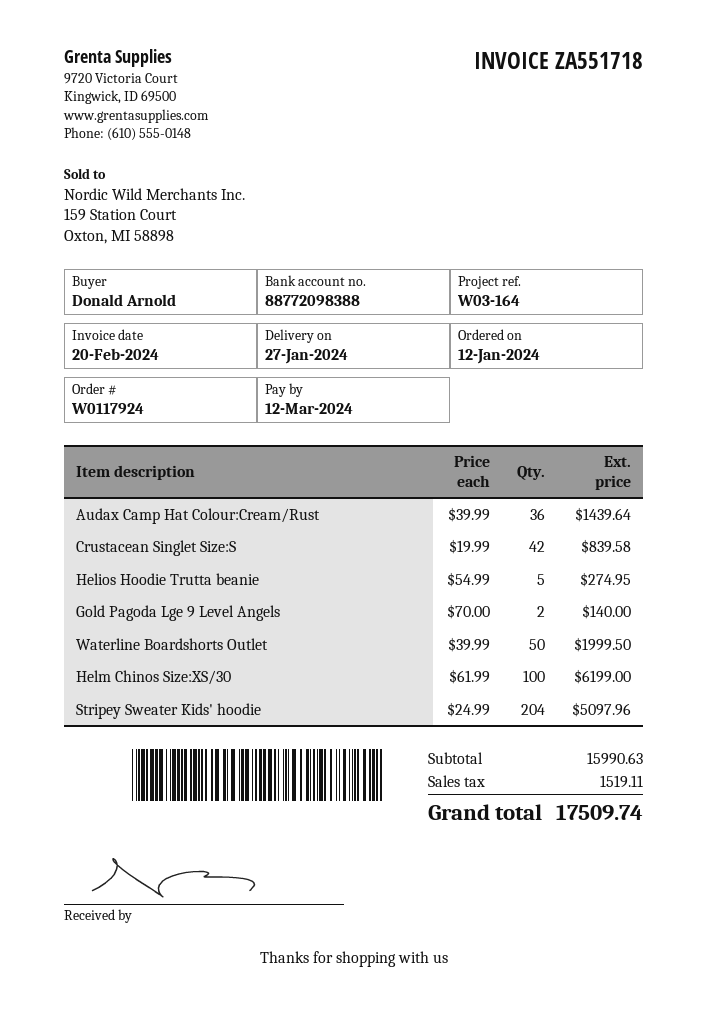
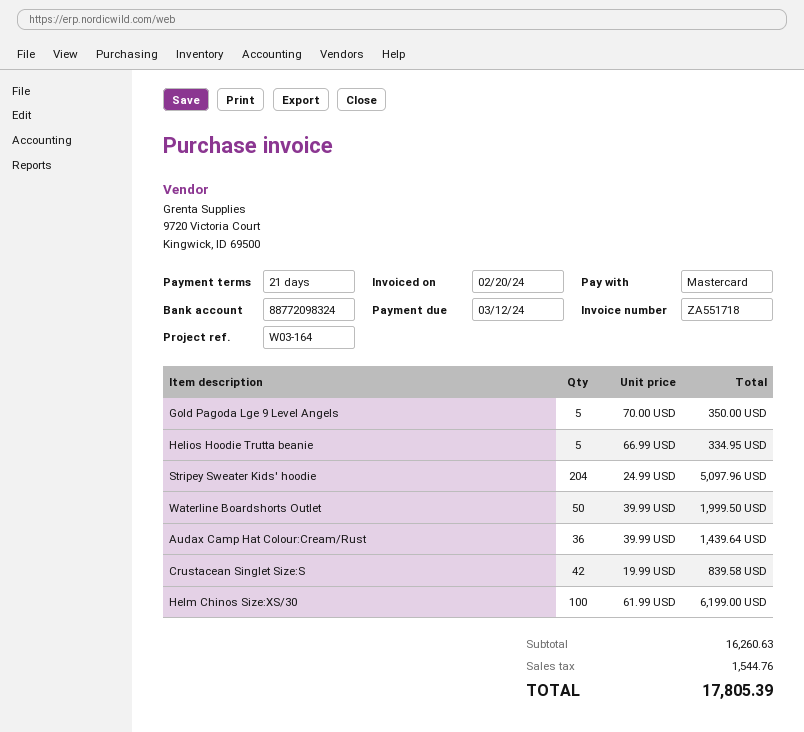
bank account: 88772098388 -> 88772098324
Helios Hoodie Trutta beanie: 5 x 54.99 = 274.95 -> 5 x 66.99 = 334.95
Gold Pagoda Lge 9 Level Angels: 2 x 70.00 = 140.00 -> 5 x 70.00 = 350.00
subtotal: 15990.63 -> 16260.63
tax: 1519.11 -> 1544.76
total: 17509.74 -> 17805.39

